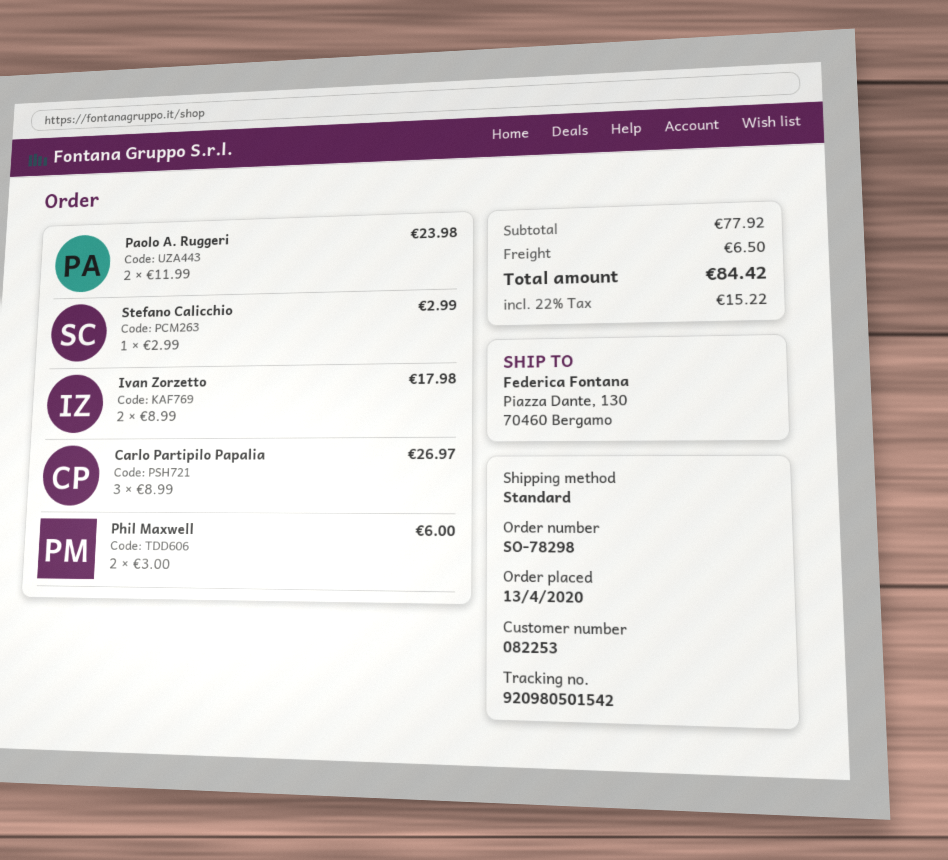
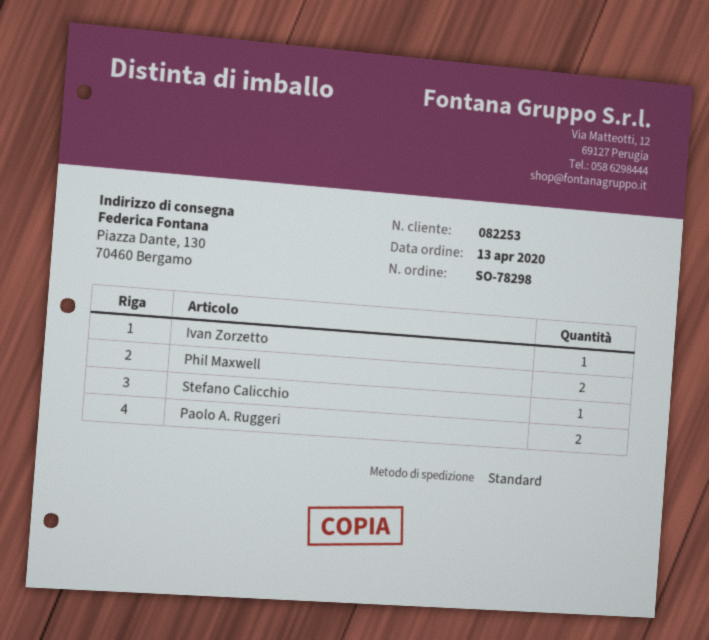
Ivan Zorzetto: 2 -> 1
Carlo Partipilo Papalia: 3 -> none

